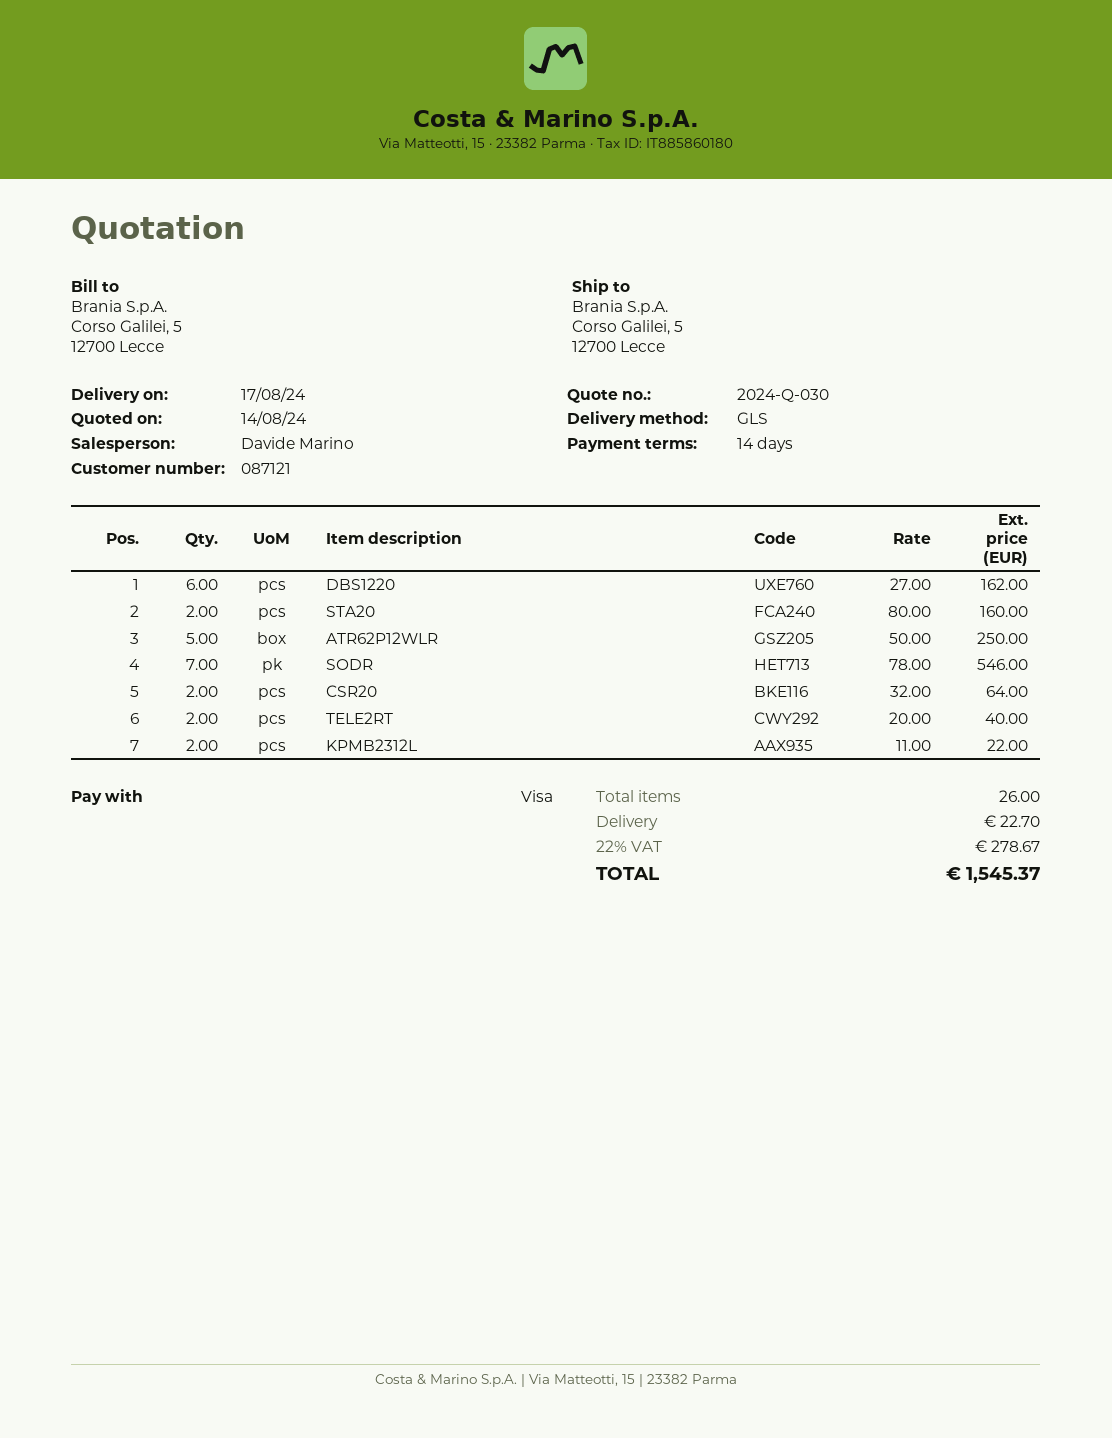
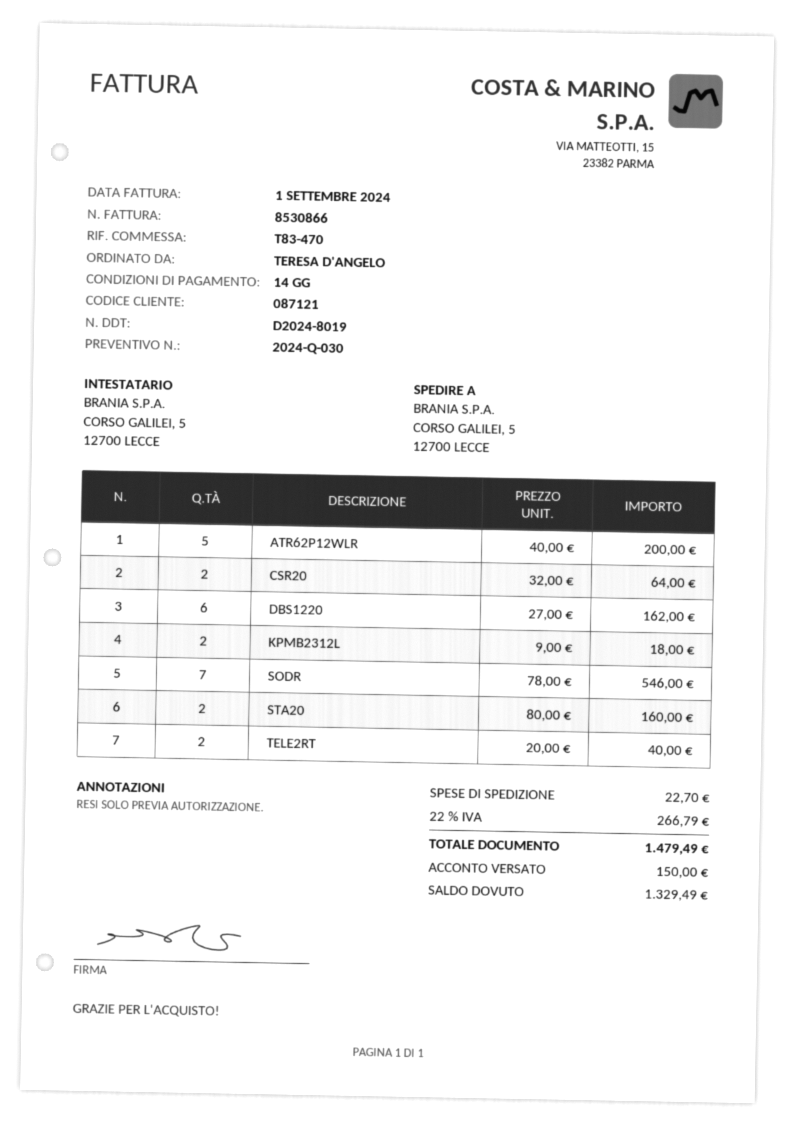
ATR62P12WLR: 5 x 50.00 = 250.00 -> 5 x 40.00 = 200.00
KPMB2312L: 2 x 11.00 = 22.00 -> 2 x 9.00 = 18.00
tax: 22% = 278.67 -> 22% = 266.79
total: 1545.37 -> 1479.49

